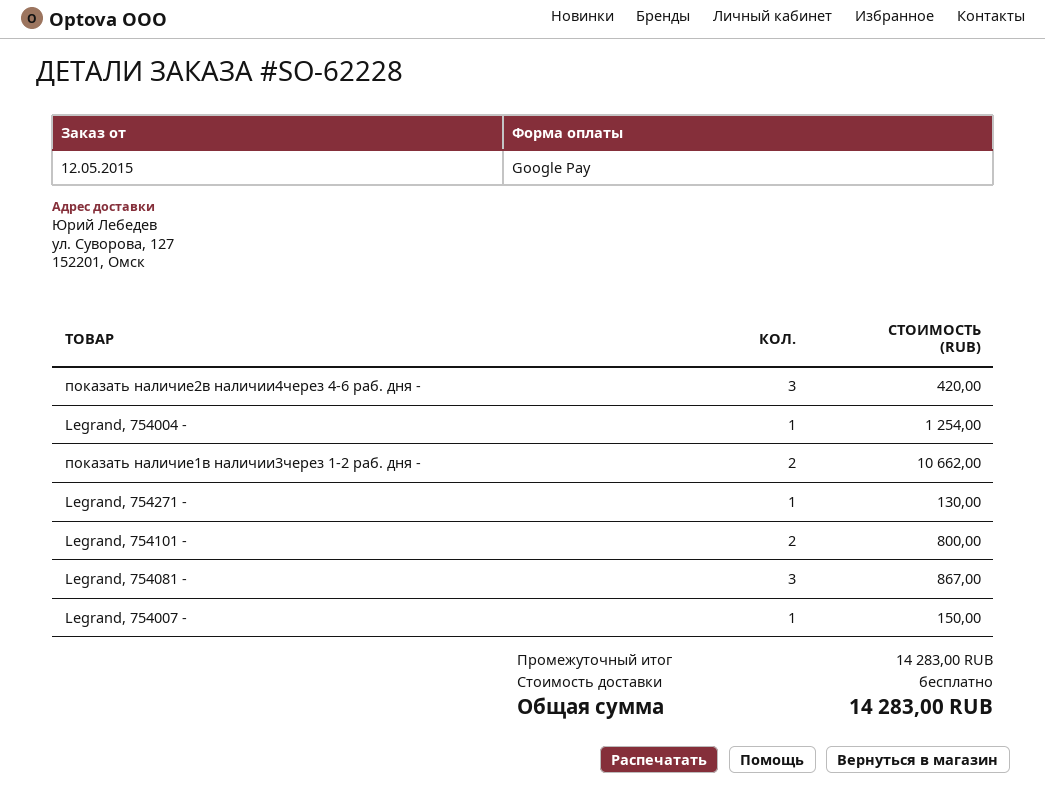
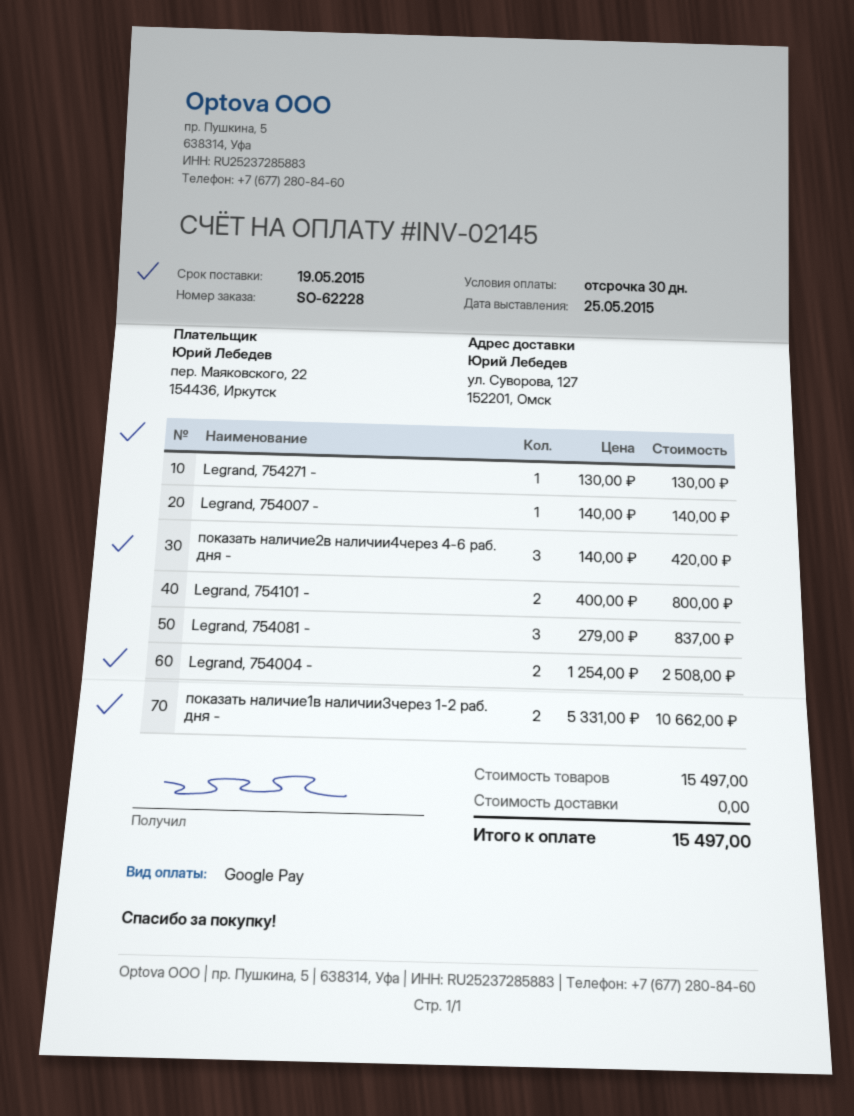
Legrand, 754004 -: 1 for 1254.00 -> 2 for 2508.00
Legrand, 754081 -: 3 for 867.00 -> 3 for 837.00
Legrand, 754007 -: 1 for 150.00 -> 1 for 140.00
subtotal: 14283.00 -> 15497.00
total: 14283.00 -> 15497.00

